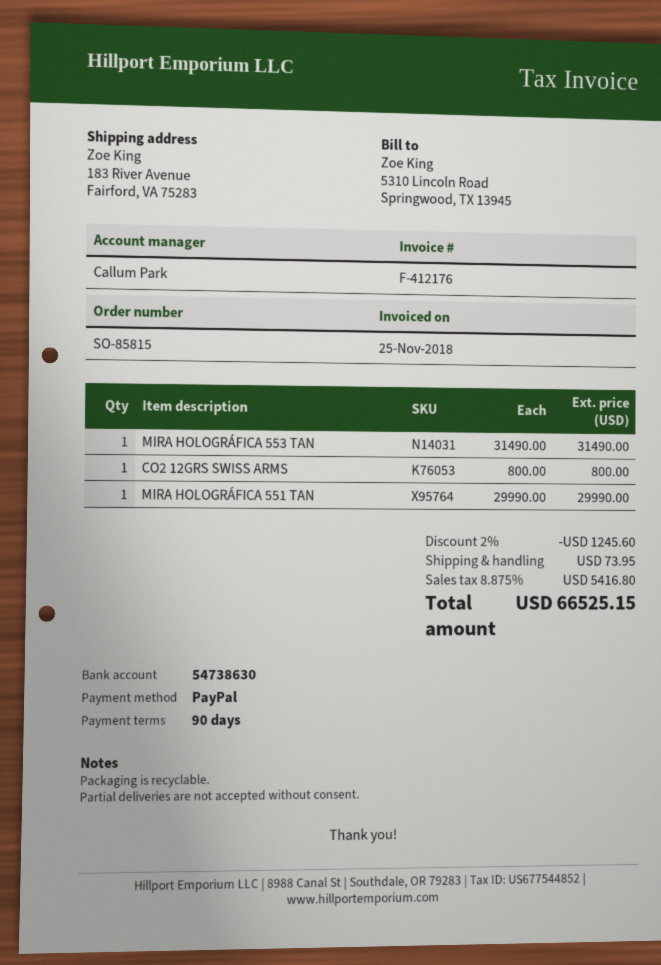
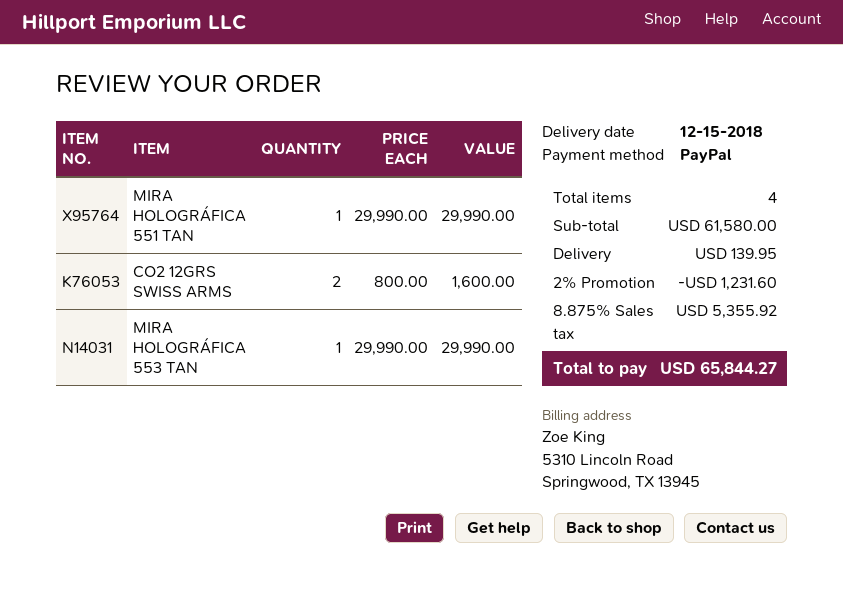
MIRA HOLOGRÁFICA 553 TAN: 1 x 31490.00 = 31490.00 -> 1 x 29990.00 = 29990.00
CO2 12GRS SWISS ARMS: 1 x 800.00 = 800.00 -> 2 x 800.00 = 1600.00
discount: 2% = 1245.60 -> 2% = 1231.60
shipping: 73.95 -> 139.95
tax: 8.875% = 5416.80 -> 8.875% = 5355.92
total: 66525.15 -> 65844.27

